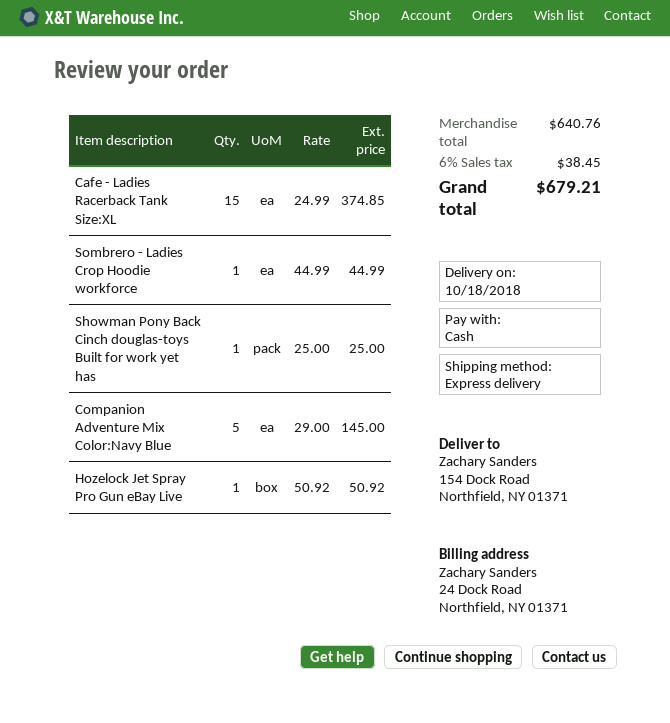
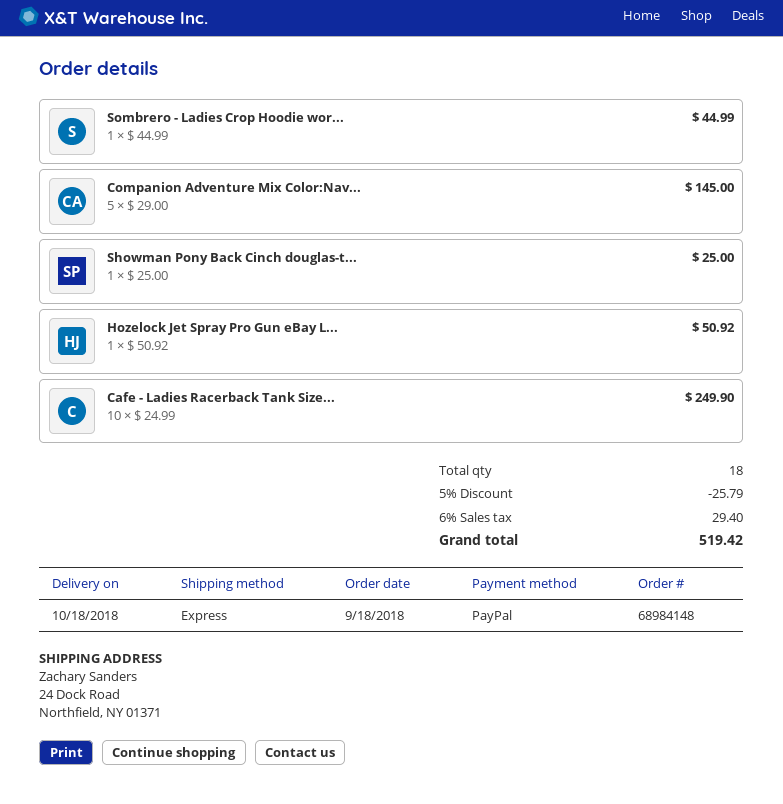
payment method: cash -> PayPal
ship to: 154 Dock Road, Northfield, NY 01371 -> 24 Dock Road, Northfield, NY 01371
Cafe - Ladies Racerback Tank Size:XL: 15 x 24.99 = 374.85 -> 10 x 24.99 = 249.90
discount: none -> 5% = 25.79
tax: 6% = 38.45 -> 6% = 29.40
total: 679.21 -> 519.42

